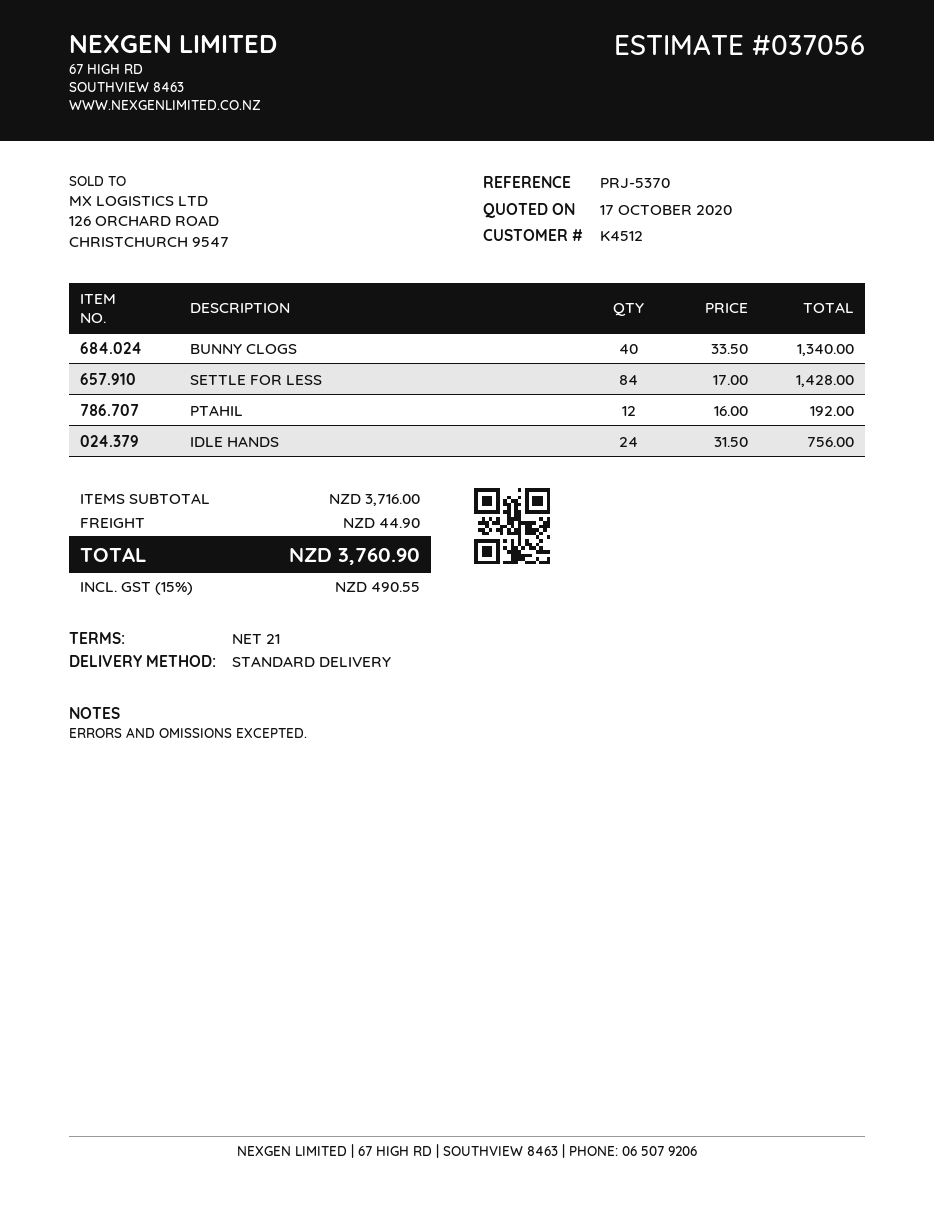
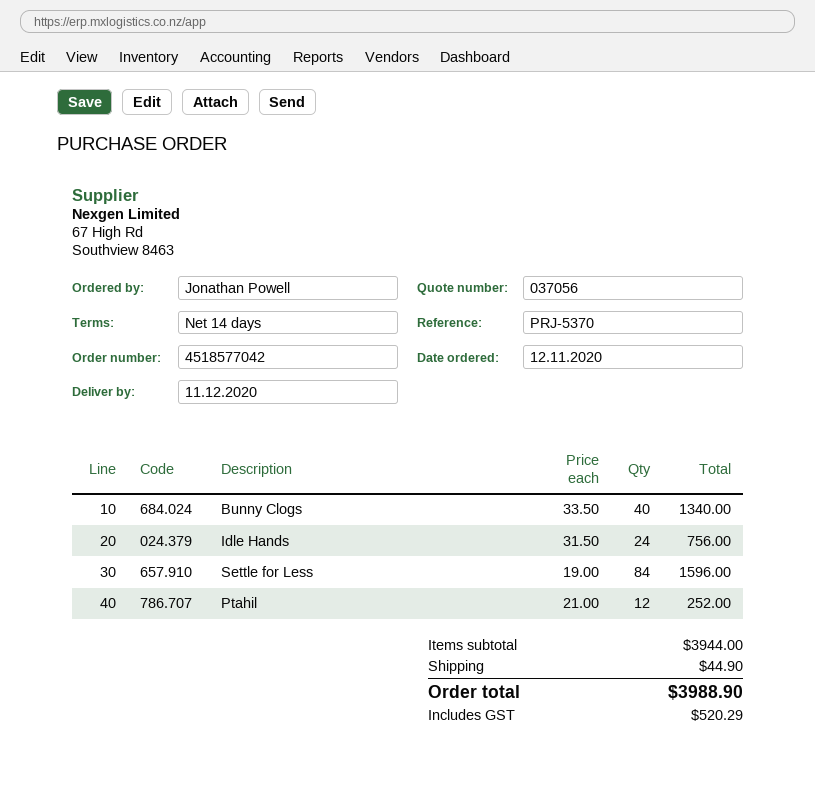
payment terms: 21 days -> 14 days
SETTLE FOR LESS: 84 x 17.00 = 1428.00 -> 84 x 19.00 = 1596.00
PTAHIL: 12 x 16.00 = 192.00 -> 12 x 21.00 = 252.00
subtotal: 3716.00 -> 3944.00
tax: 490.55 -> 520.29
total: 3760.90 -> 3988.90

